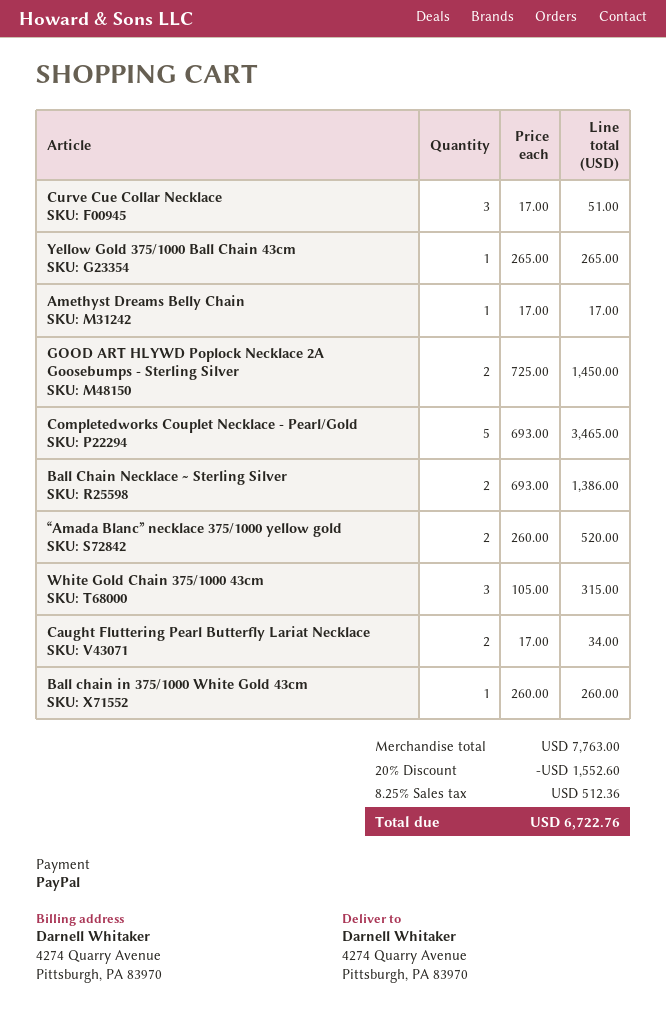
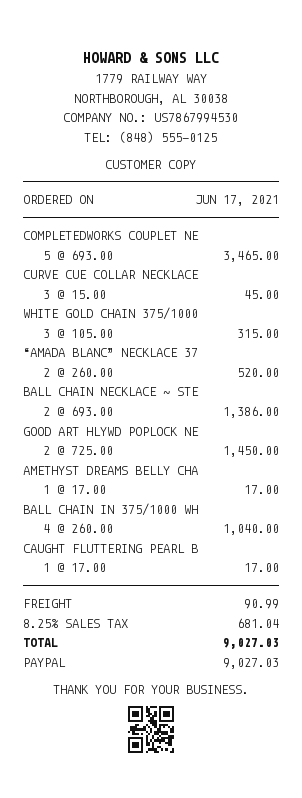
Curve Cue Collar Necklace: 3 x 17.00 = 51.00 -> 3 x 15.00 = 45.00
Yellow Gold 375/1000 Ball Chain 43cm: 1 x 265.00 = 265.00 -> none
Caught Fluttering Pearl Butterfly Lariat Necklace: 2 x 17.00 = 34.00 -> 1 x 17.00 = 17.00
Ball chain in 375/1000 White Gold 43cm: 1 x 260.00 = 260.00 -> 4 x 260.00 = 1040.00
discount: 20% = 1552.60 -> none
shipping: none -> 90.99
tax: 8.25% = 512.36 -> 8.25% = 681.04
total: 6722.76 -> 9027.03

